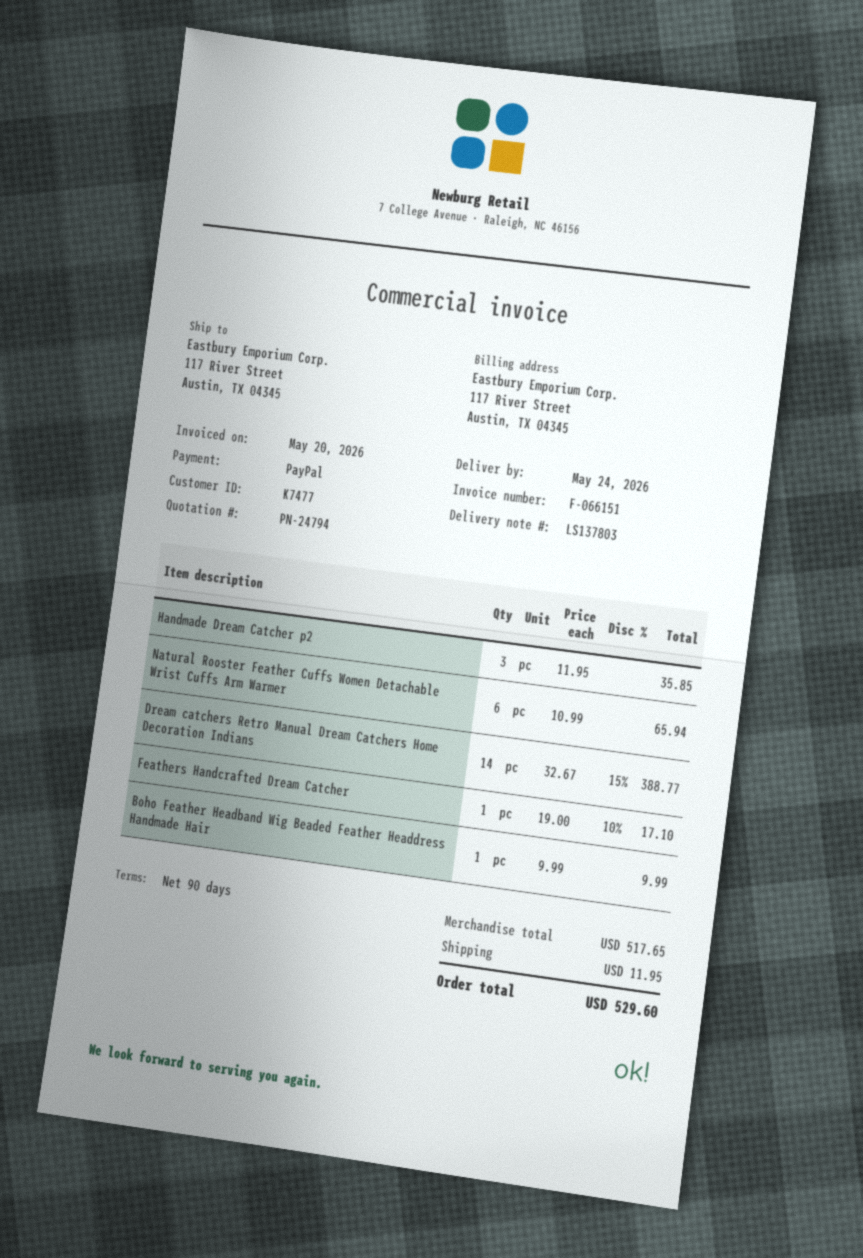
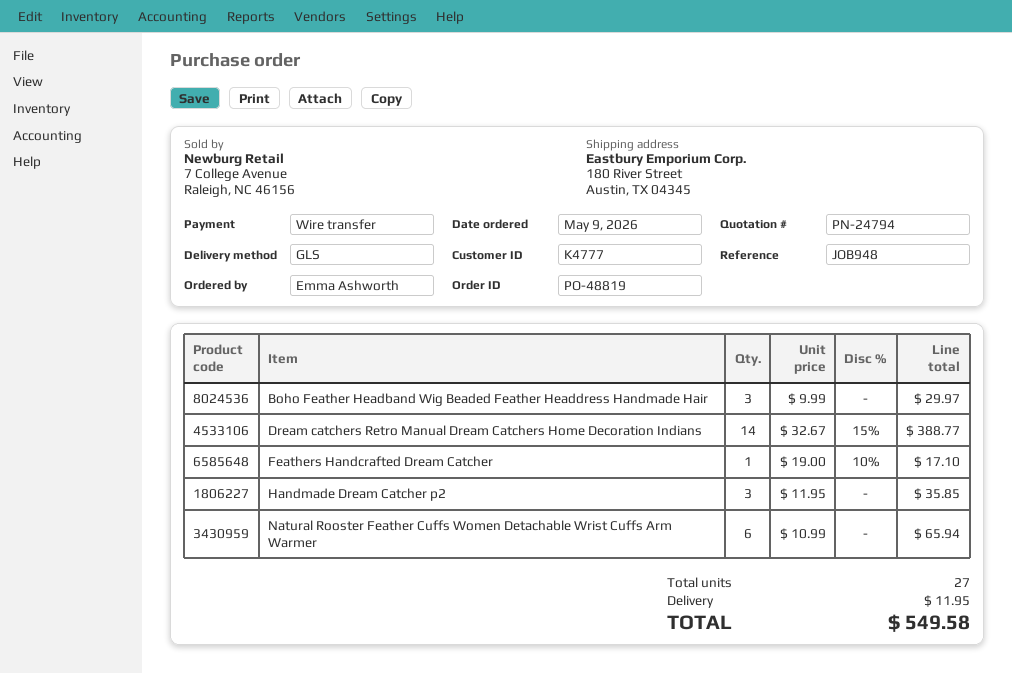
customer number: K7477 -> K4777
payment method: PayPal -> bank transfer
ship to: 117 River Street, Austin, TX 04345 -> 180 River Street, Austin, TX 04345
Boho Feather Headband Wig Beaded Feather Headdress Handmade Hair: 1 x 9.99 = 9.99 -> 3 x 9.99 = 29.97
total: 529.60 -> 549.58

